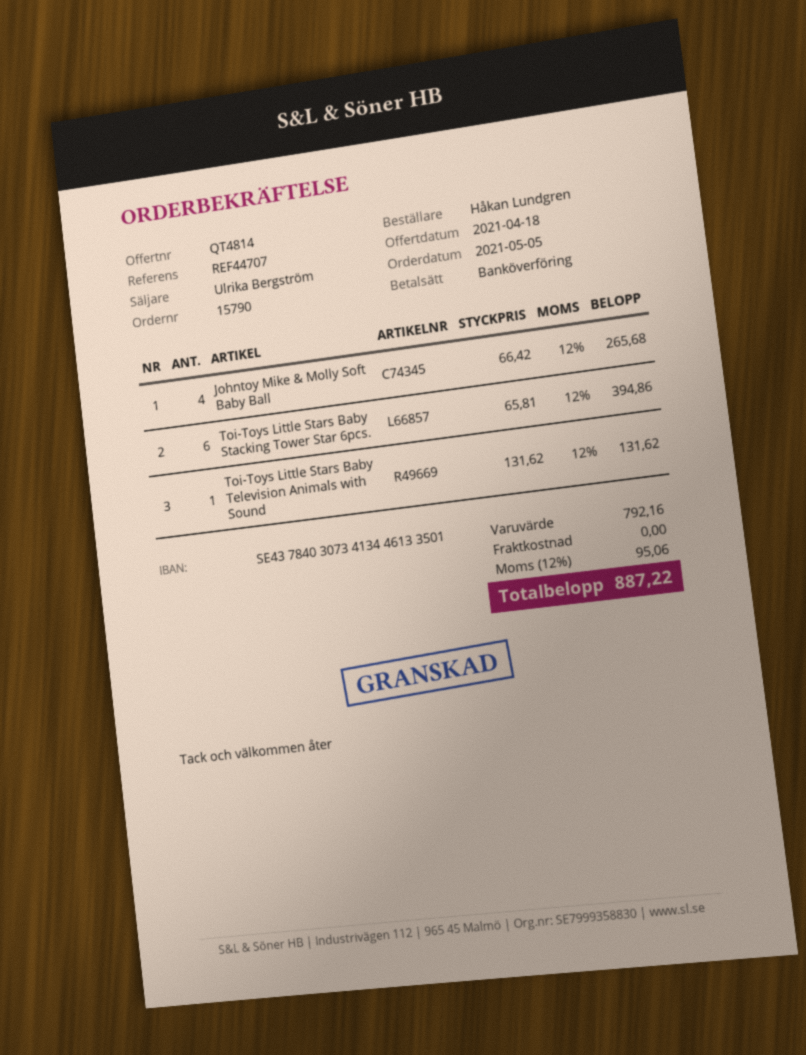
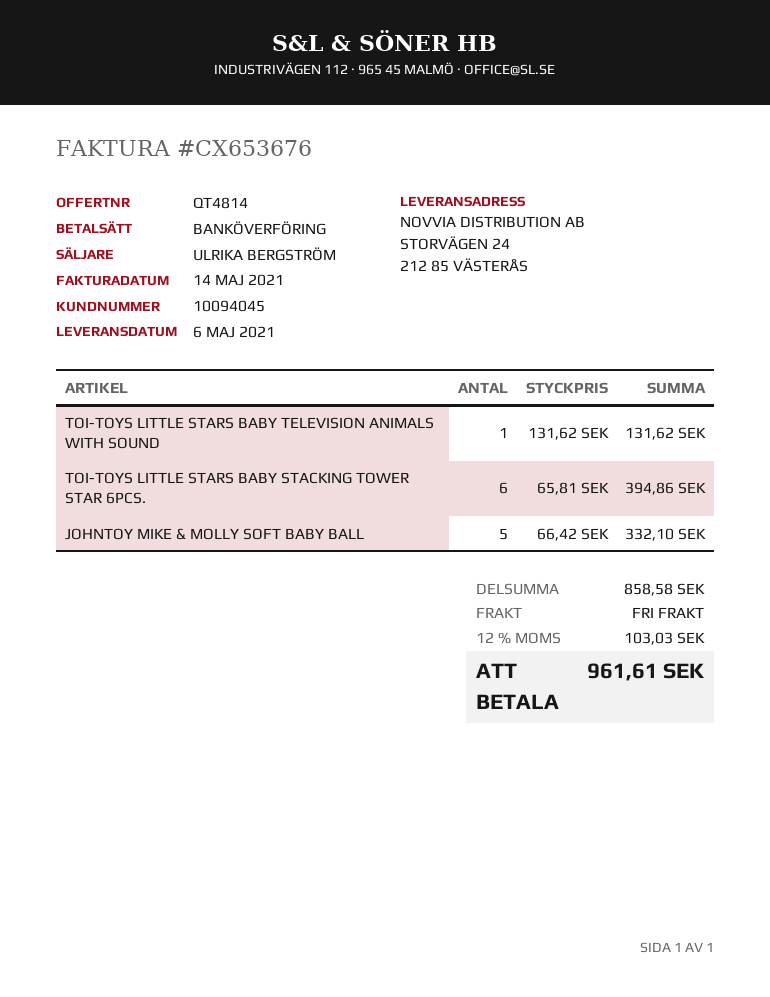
Johntoy Mike & Molly Soft Baby Ball: 4 x 66.42 = 265.68 -> 5 x 66.42 = 332.10
subtotal: 792.16 -> 858.58
tax: 12% = 95.06 -> 12% = 103.03
total: 887.22 -> 961.61

